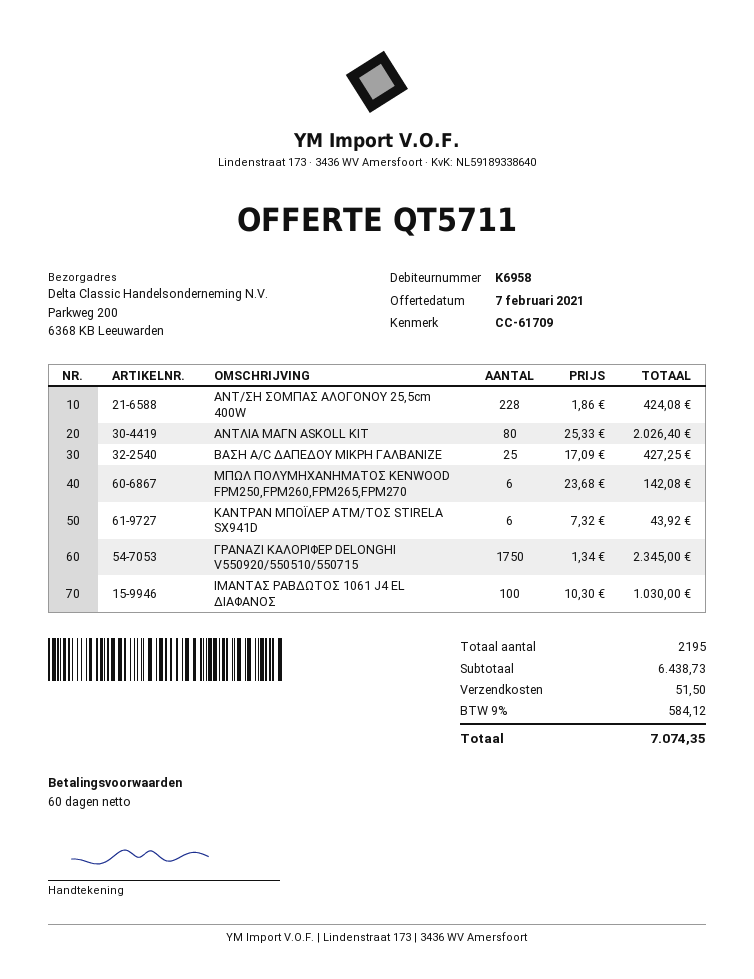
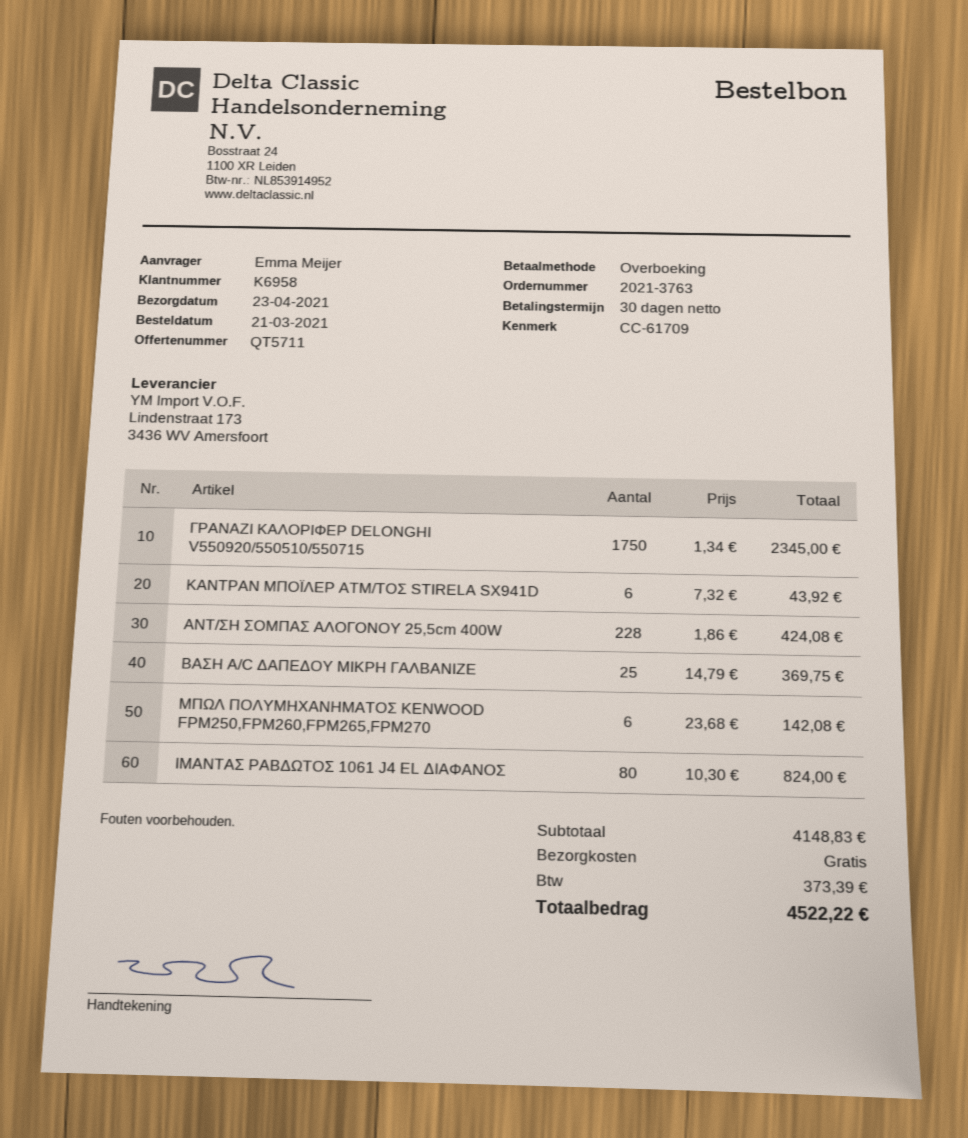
payment terms: 60 days -> 30 days
ΑΝΤΛΙΑ ΜΑΓΝ ASKOLL ΚΙΤ: 80 x 25.33 = 2026.40 -> none
ΒΑΣΗ A/C ΔΑΠΕΔΟΥ ΜΙΚΡΗ ΓΑΛΒΑΝΙΖΕ: 25 x 17.09 = 427.25 -> 25 x 14.79 = 369.75
ΙΜΑΝΤΑΣ ΡΑΒΔΩΤΟΣ 1061 J4 EL ΔΙΑΦΑΝΟΣ: 100 x 10.30 = 1030.00 -> 80 x 10.30 = 824.00
subtotal: 6438.73 -> 4148.83
shipping: 51.50 -> 0.00
tax: 584.12 -> 373.39
total: 7074.35 -> 4522.22

